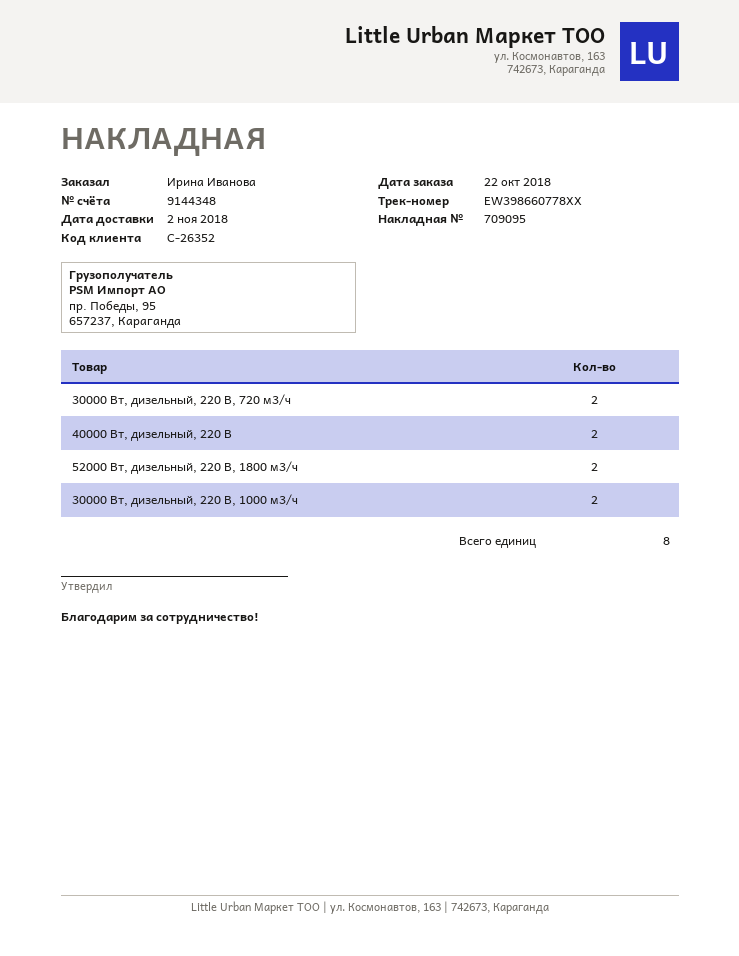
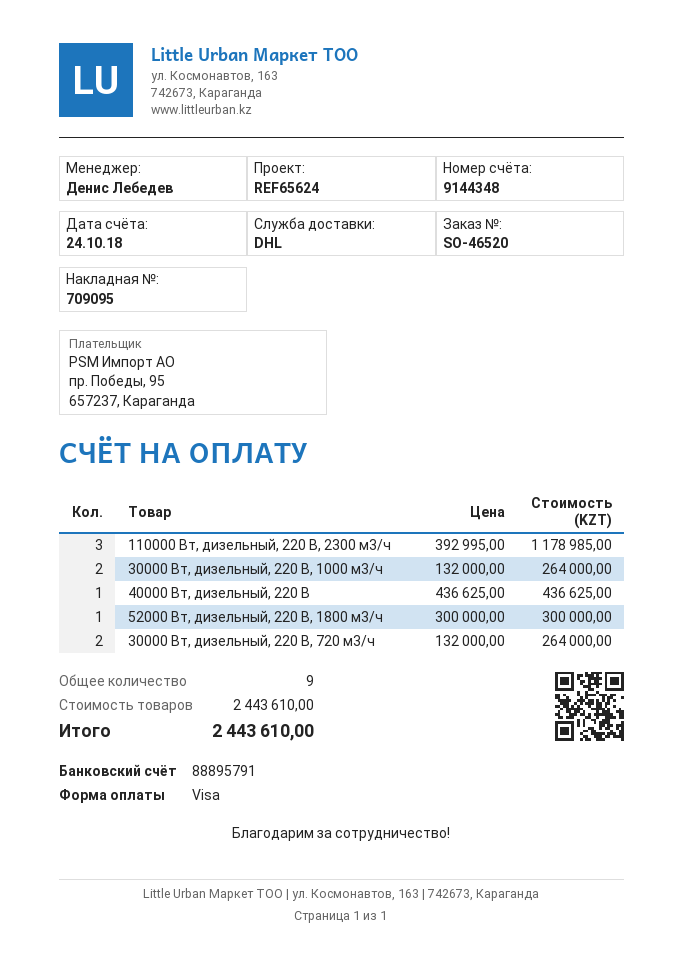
40000 Вт, дизельный, 220 В: 2 -> 1
52000 Вт, дизельный, 220 В, 1800 м3/ч: 2 -> 1
110000 Вт, дизельный, 220 В, 2300 м3/ч: none -> 3
total quantity: 8 -> 9

